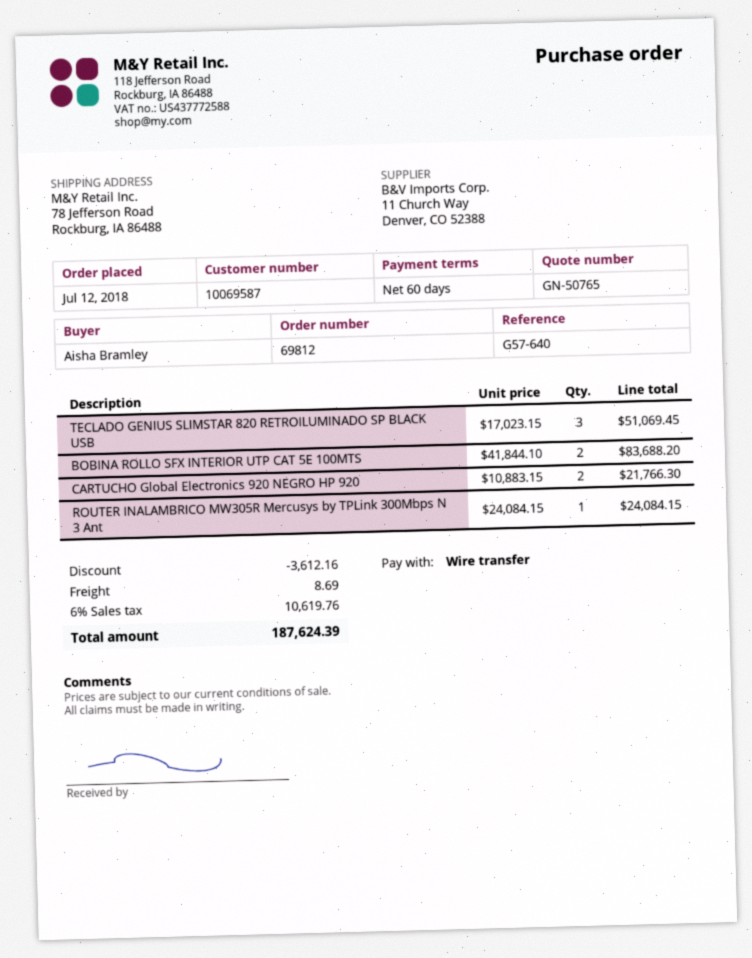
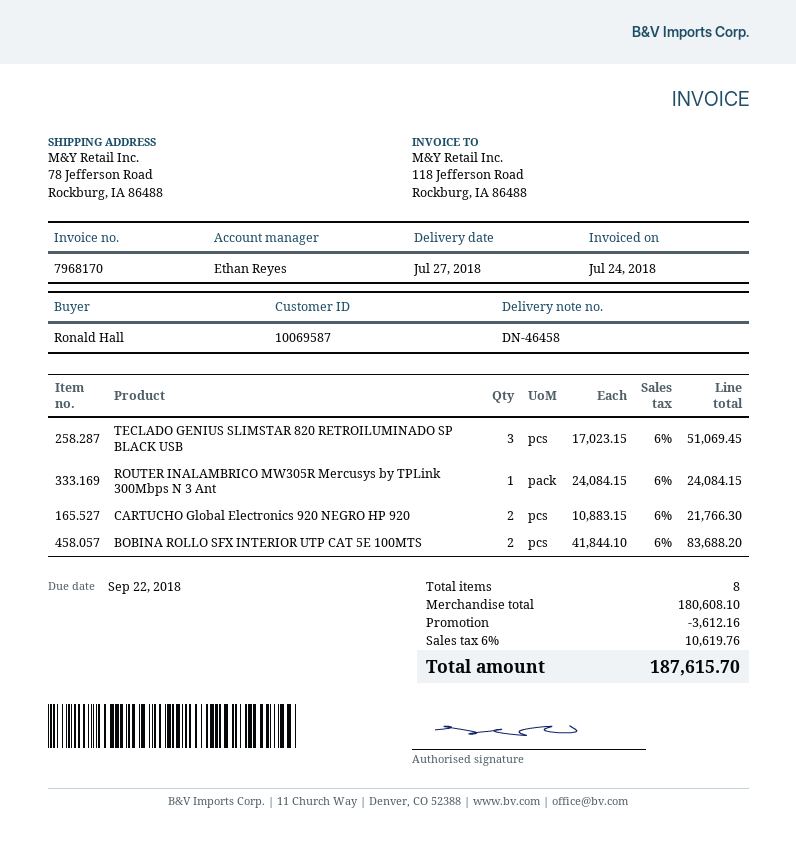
ordered by: Aisha Bramley -> Ronald Hall
shipping: 8.69 -> none
total: 187624.39 -> 187615.70

